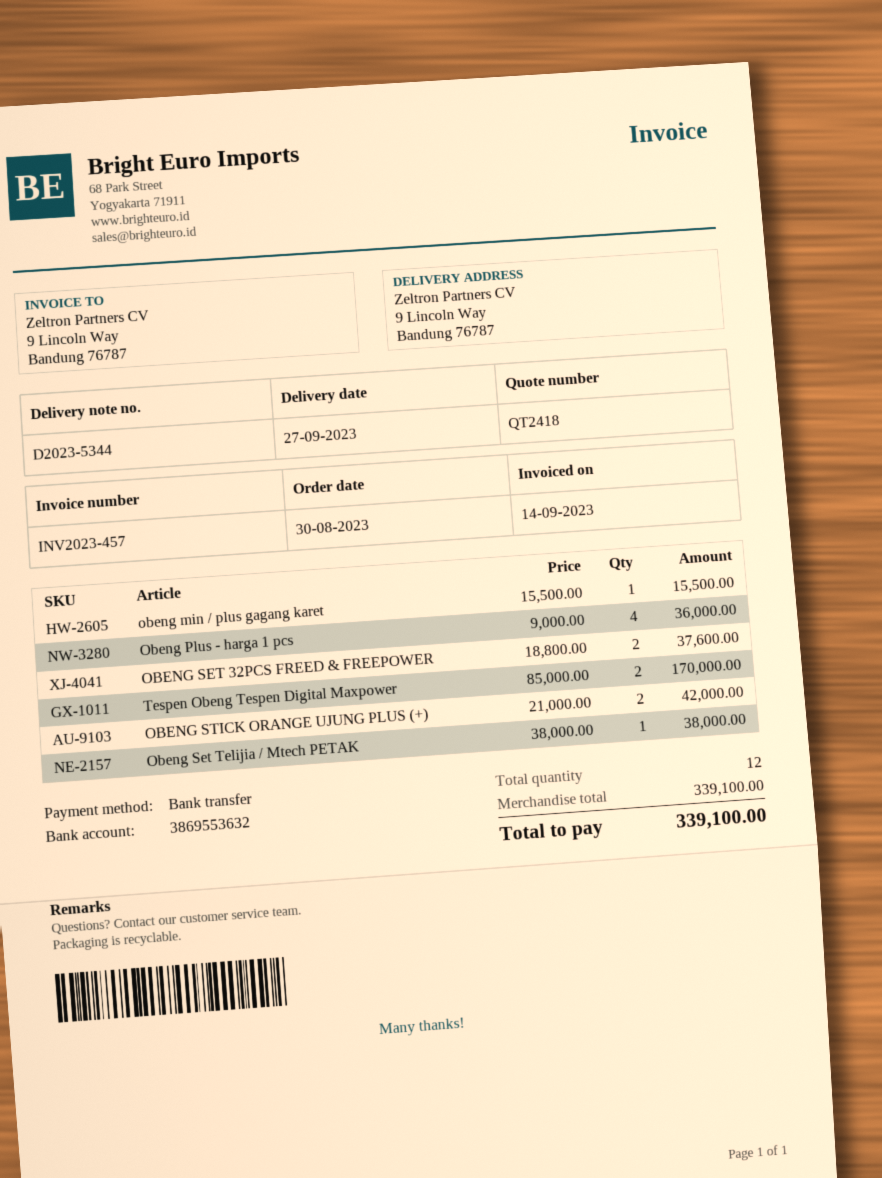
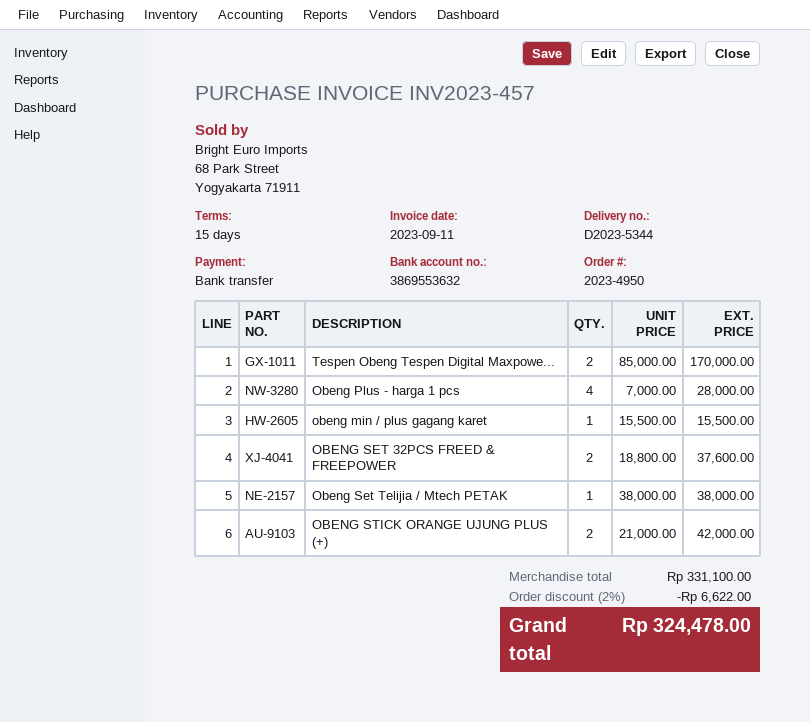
invoice date: 2023-09-14 -> 2023-09-11
Obeng Plus - harga 1 pcs: 4 x 9000.00 = 36000.00 -> 4 x 7000.00 = 28000.00
subtotal: 339100.00 -> 331100.00
discount: none -> 2% = 6622.00
total: 339100.00 -> 324478.00

